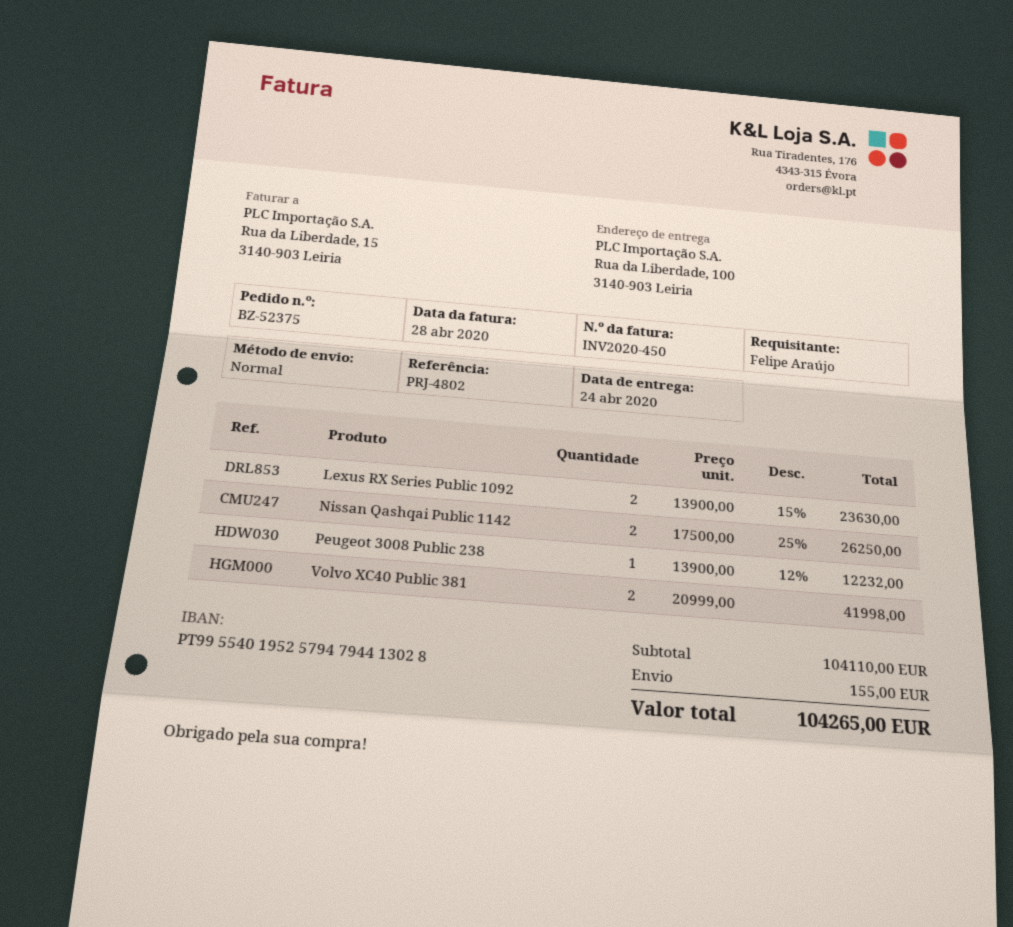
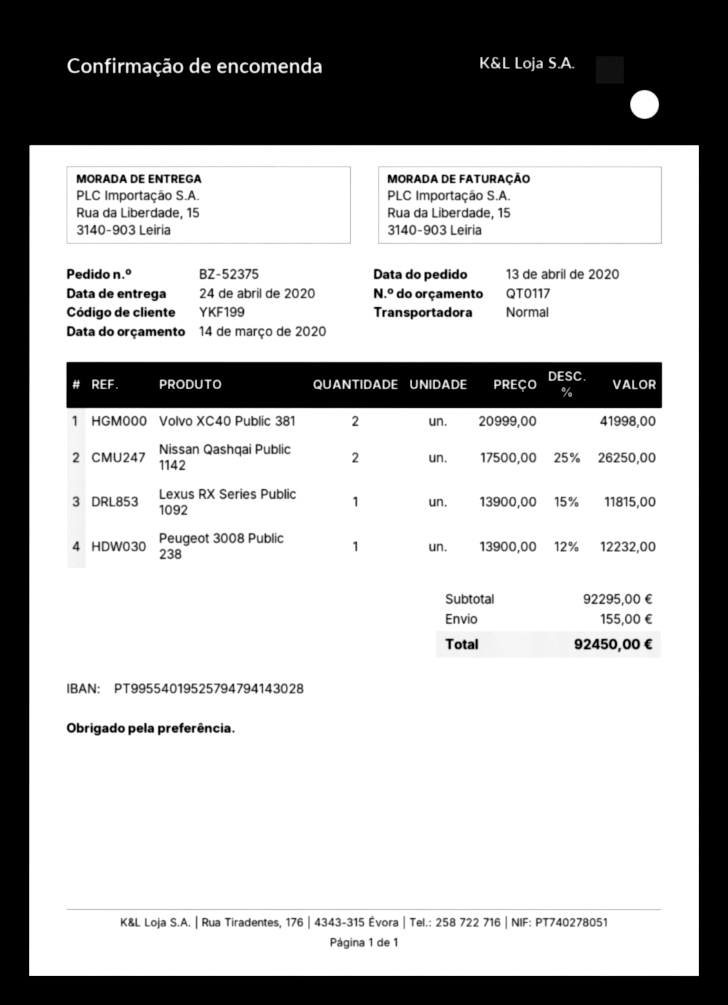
bank account: PT99554019525794794413028 -> PT99554019525794794143028
ship to: Rua da Liberdade, 100, 3140-903 Leiria -> Rua da Liberdade, 15, 3140-903 Leiria
Lexus RX Series Public 1092: 2 x 13900.00 - 15% = 23630.00 -> 1 x 13900.00 - 15% = 11815.00
subtotal: 104110.00 -> 92295.00
total: 104265.00 -> 92450.00

